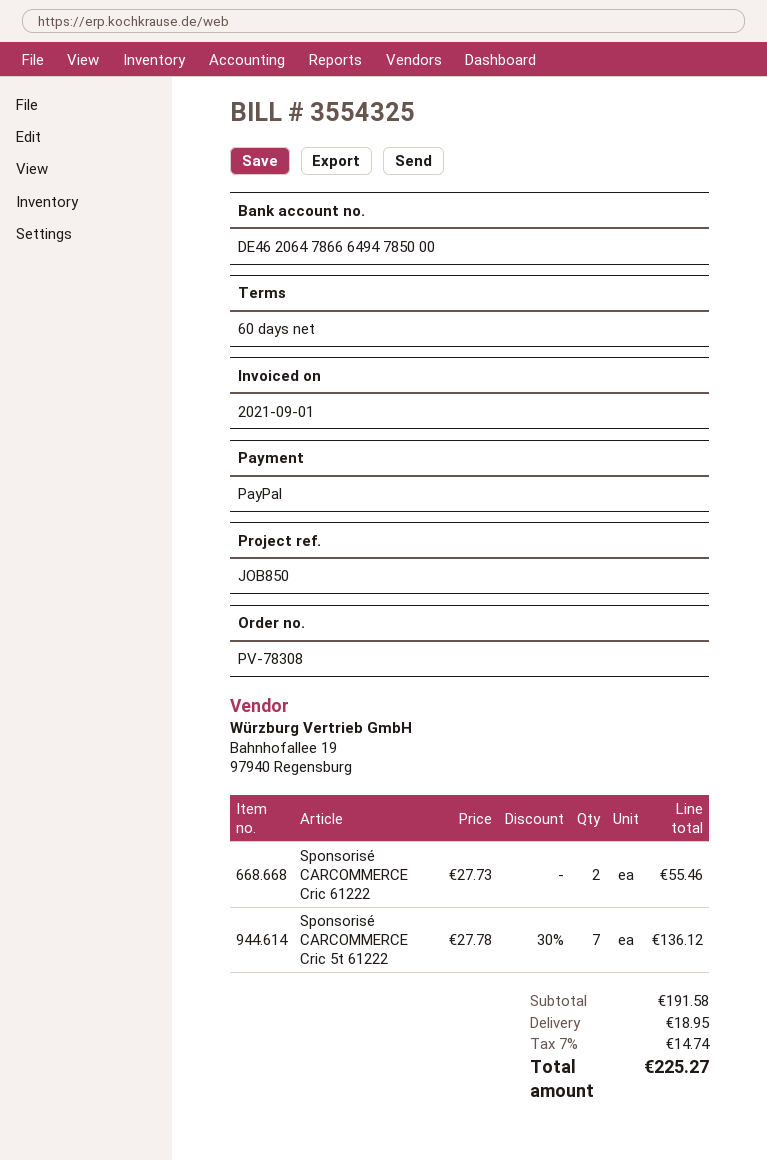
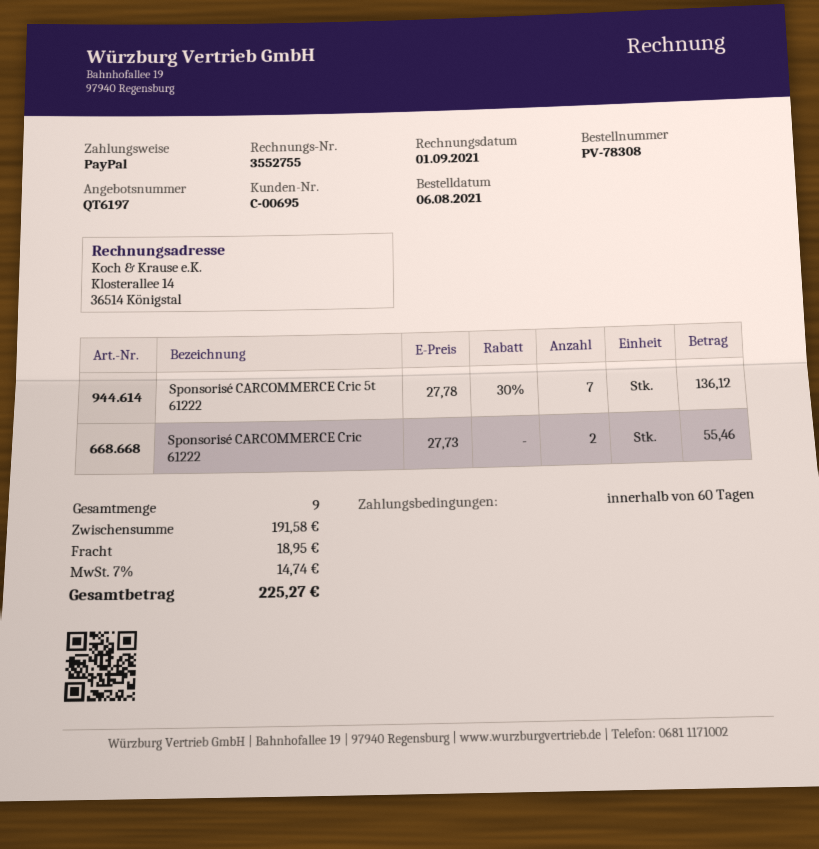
invoice number: 3554325 -> 3552755

